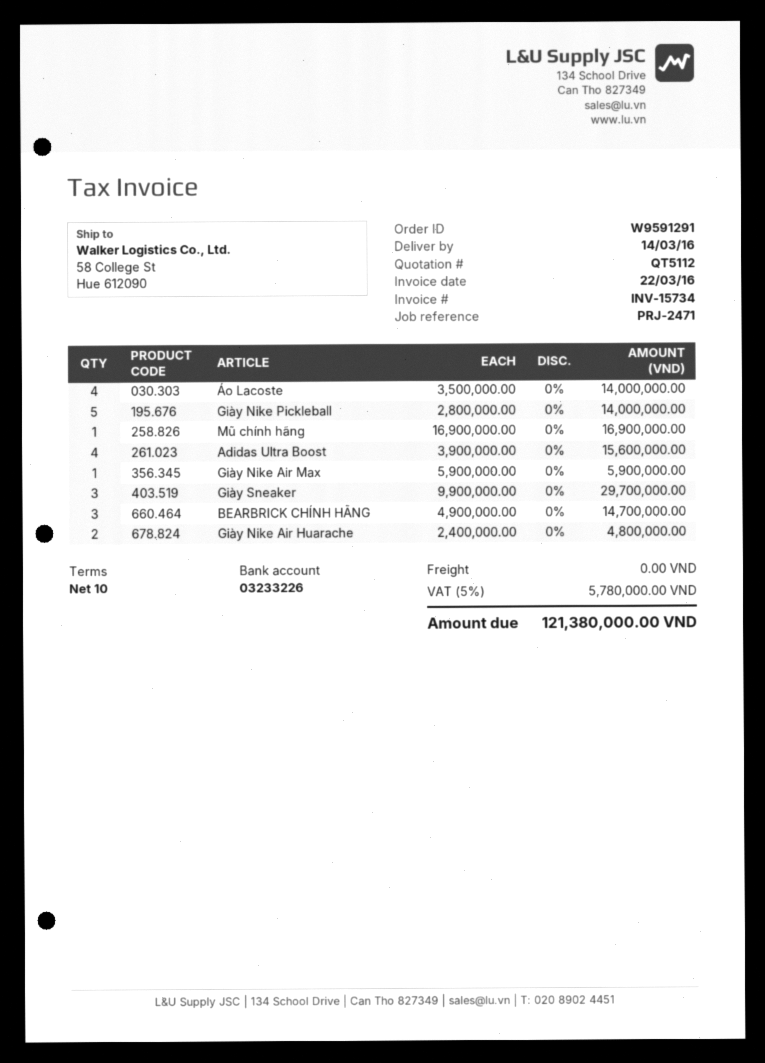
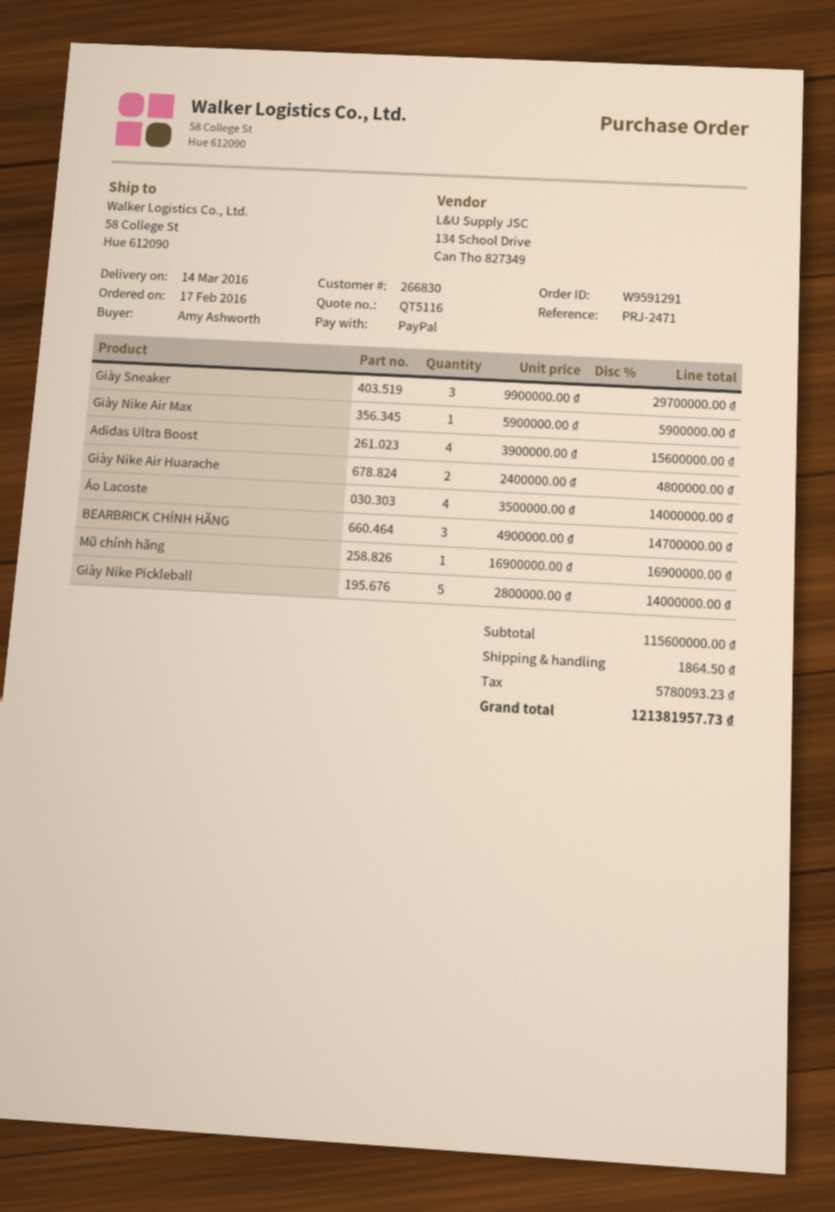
quote number: QT5112 -> QT5116
shipping: 0.00 -> 1864.50
tax: 5780000.00 -> 5780093.23
total: 121380000.00 -> 121381957.73

